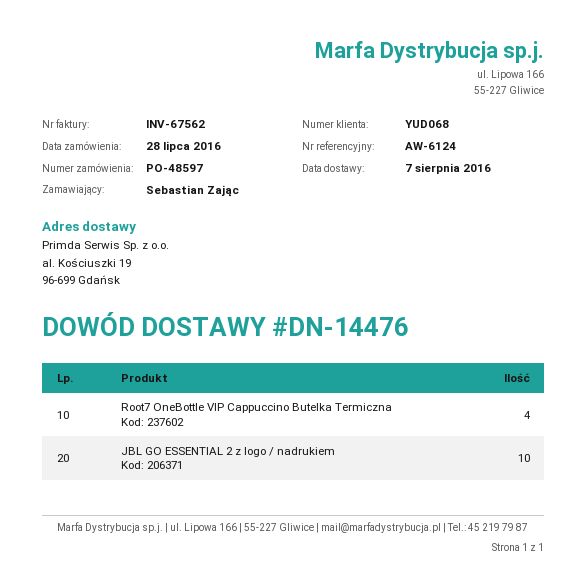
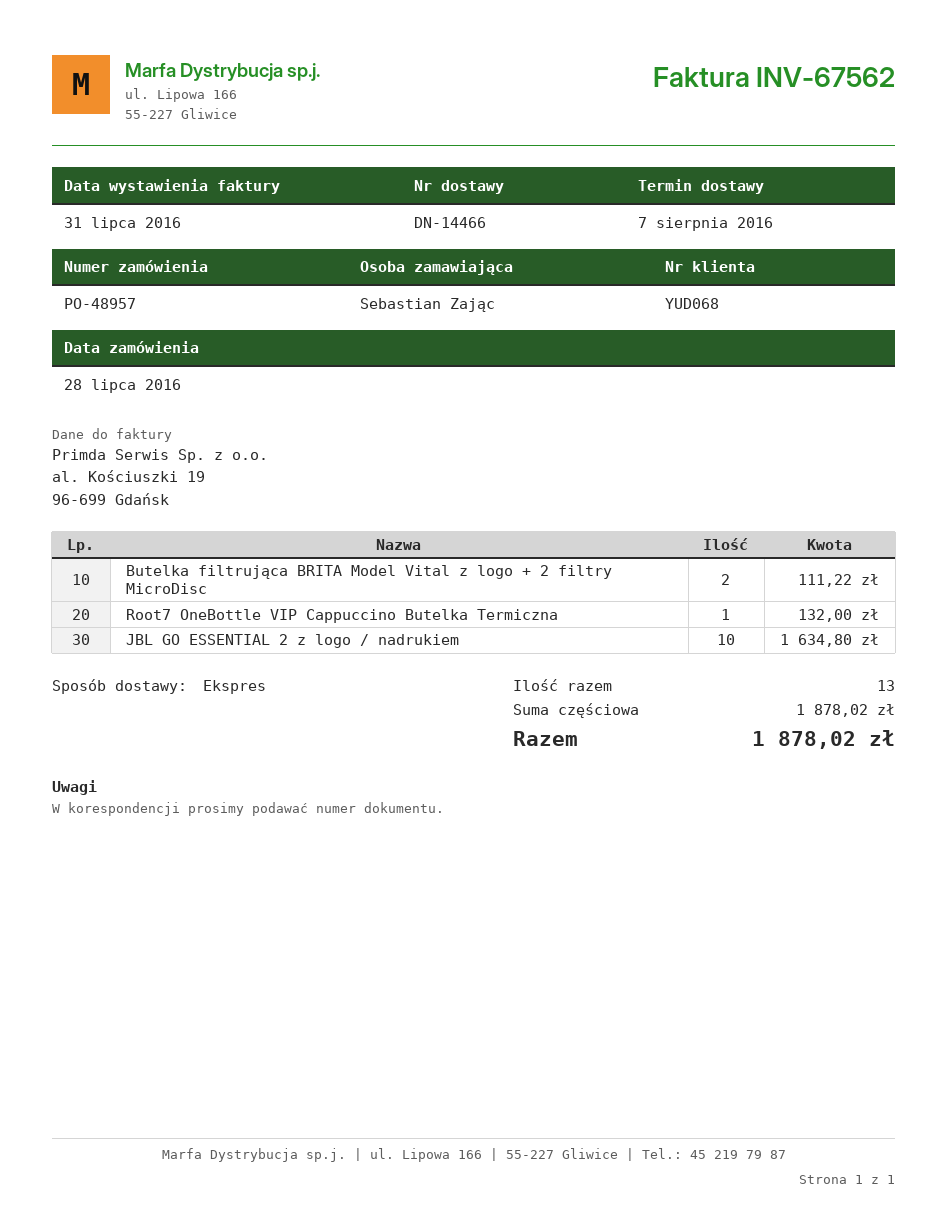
order number: PO-48597 -> PO-48957
delivery note number: DN-14476 -> DN-14466
Root7 OneBottle VIP Cappuccino Butelka Termiczna: 4 -> 1
Butelka filtrująca BRITA Model Vital z logo + 2 filtry MicroDisc: none -> 2

